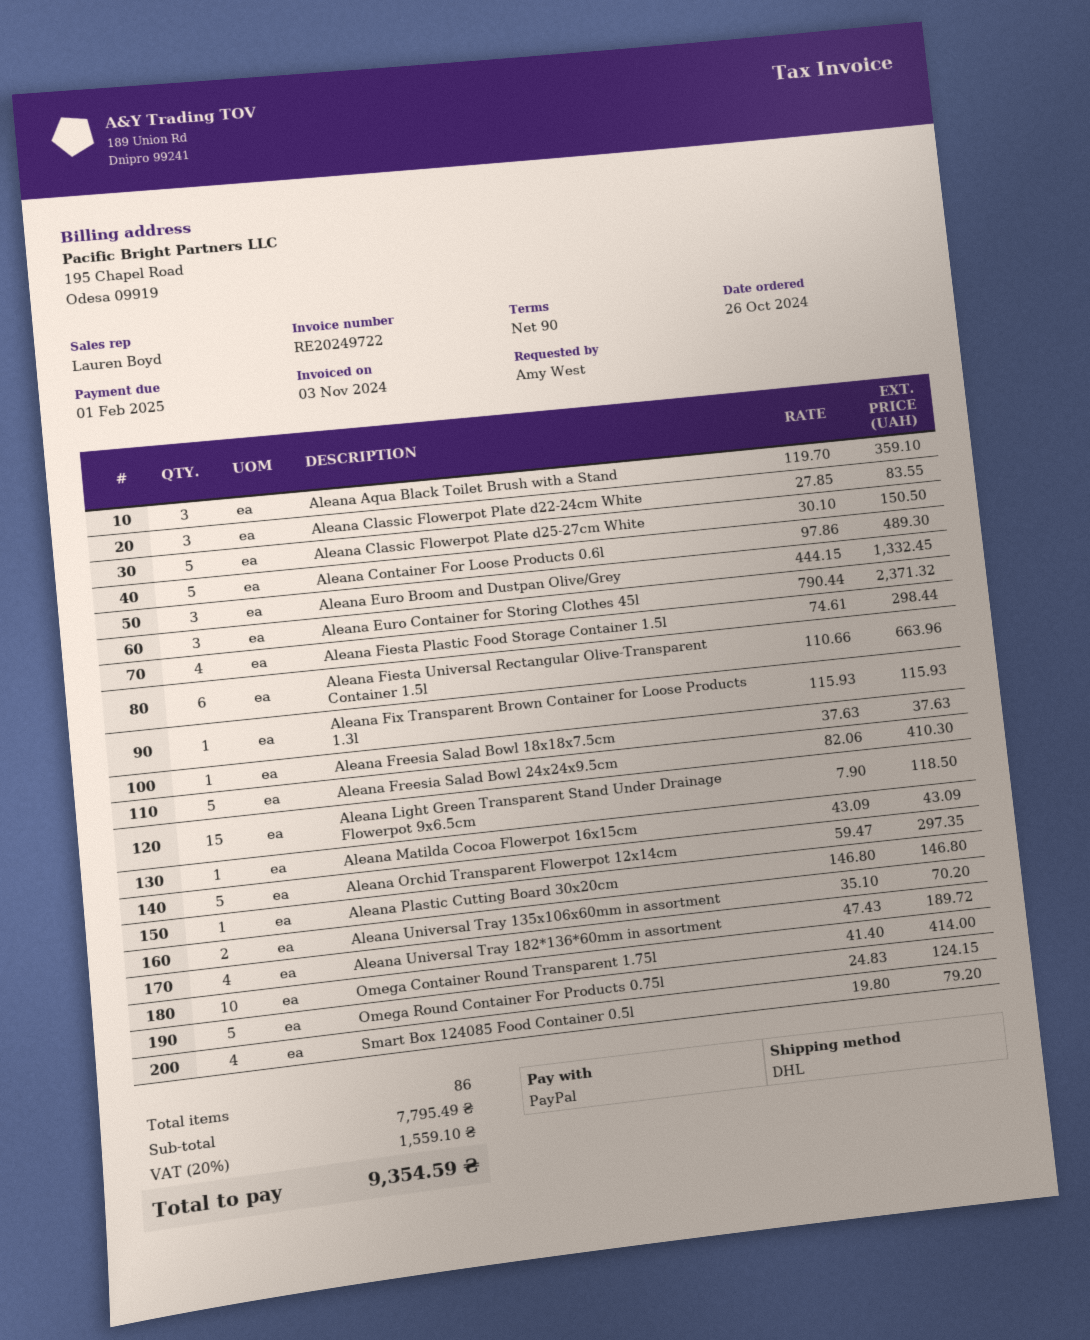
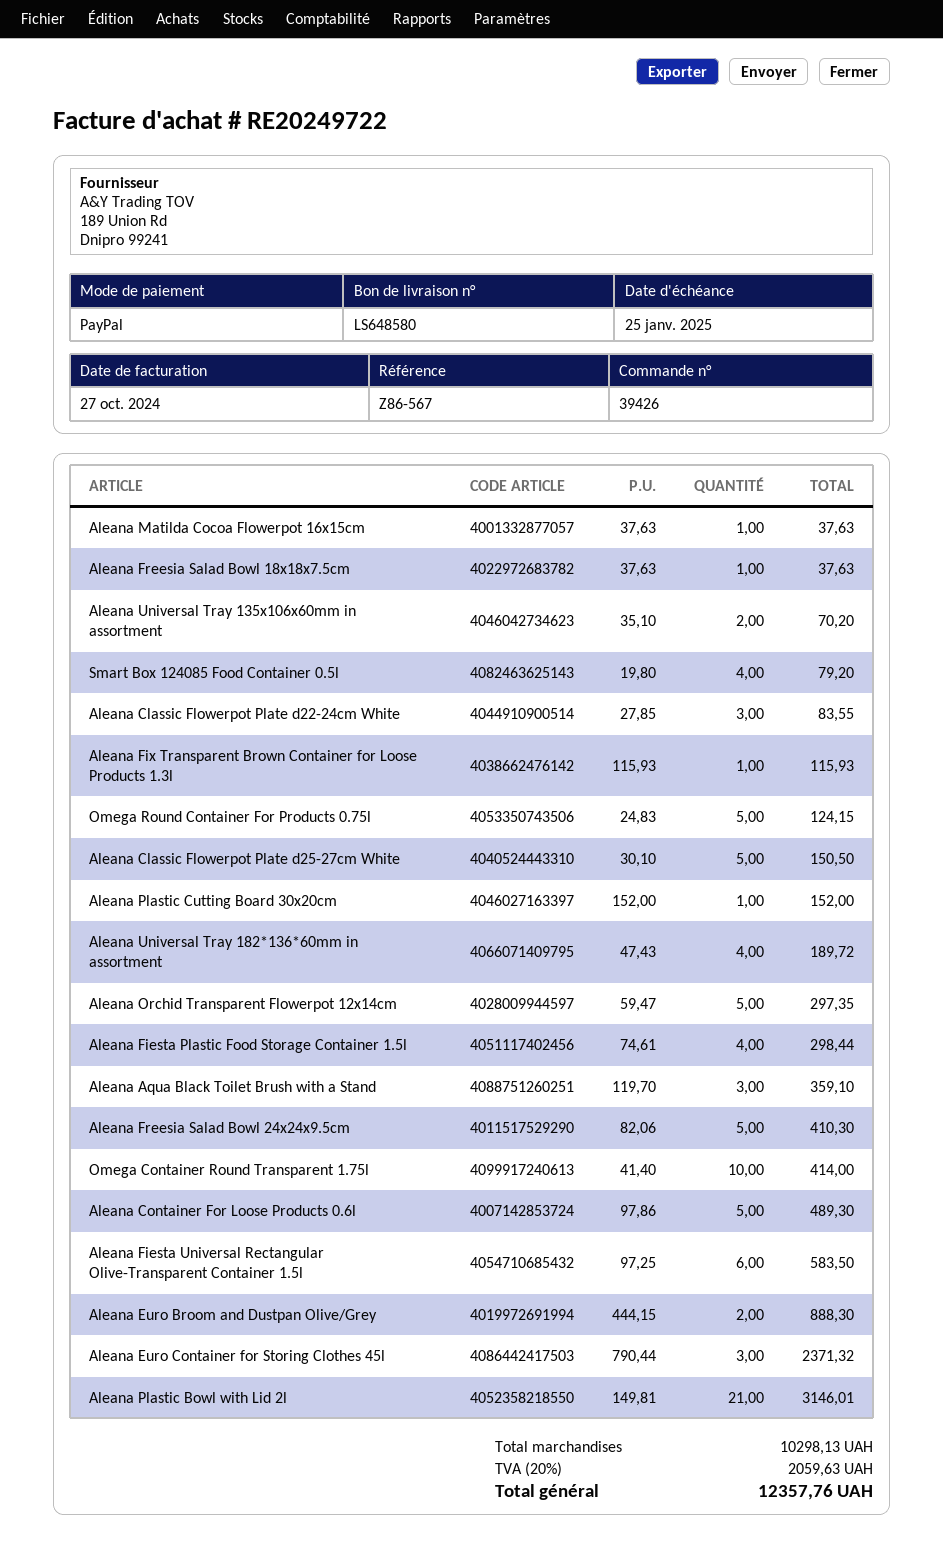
invoice date: 2024-11-03 -> 2024-10-27
due date: 2025-02-01 -> 2025-01-25
Aleana Euro Broom and Dustpan Olive/Grey: 3 x 444.15 = 1332.45 -> 2 x 444.15 = 888.30
Aleana Fiesta Universal Rectangular Olive-Transparent Container 1.5l: 6 x 110.66 = 663.96 -> 6 x 97.25 = 583.50
Aleana Light Green Transparent Stand Under Drainage Flowerpot 9х6.5cm: 15 x 7.90 = 118.50 -> none
Aleana Matilda Cocoa Flowerpot 16x15cm: 1 x 43.09 = 43.09 -> 1 x 37.63 = 37.63
Aleana Plastic Cutting Board 30x20cm: 1 x 146.80 = 146.80 -> 1 x 152.00 = 152.00
Aleana Plastic Bowl with Lid 2l: none -> 21 x 149.81 = 3146.01
subtotal: 7795.49 -> 10298.13
tax: 20% = 1559.10 -> 20% = 2059.63
total: 9354.59 -> 12357.76

